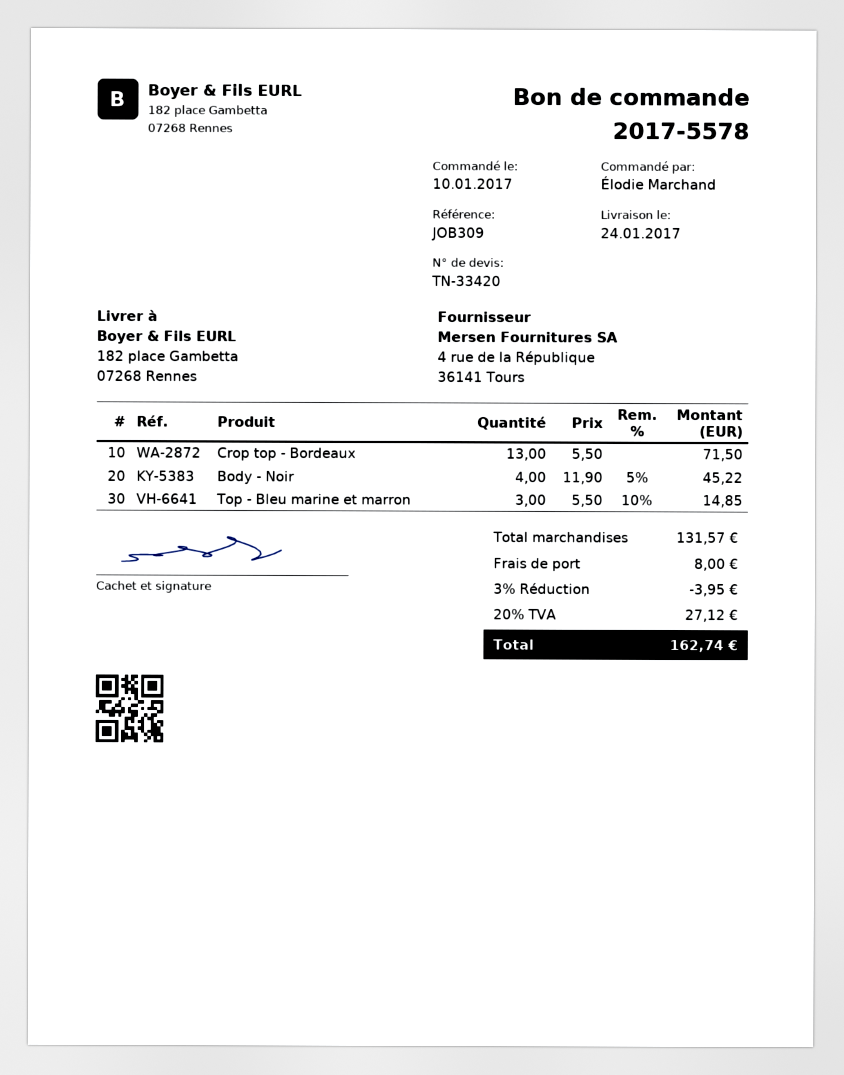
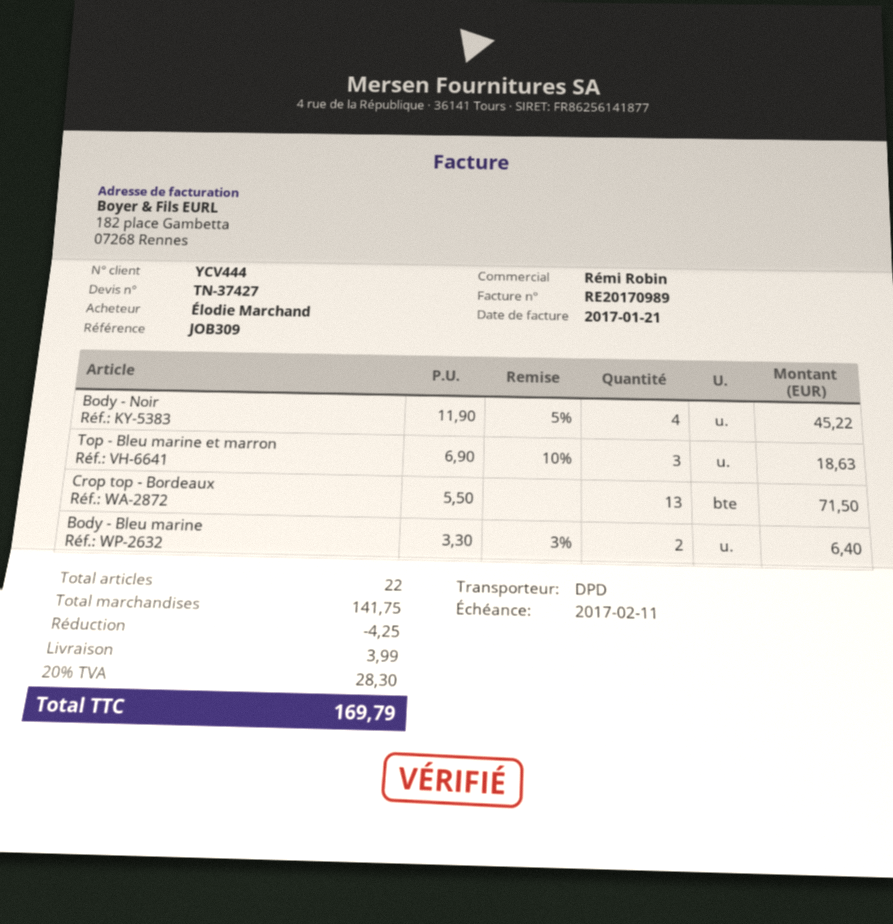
quote number: TN-33420 -> TN-37427
Top - Bleu marine et marron: 3 x 5.50 - 10% = 14.85 -> 3 x 6.90 - 10% = 18.63
Body - Bleu marine: none -> 2 x 3.30 - 3% = 6.40
subtotal: 131.57 -> 141.75
discount: 3.95 -> 4.25
shipping: 8.00 -> 3.99
tax: 20% = 27.12 -> 20% = 28.30
total: 162.74 -> 169.79

